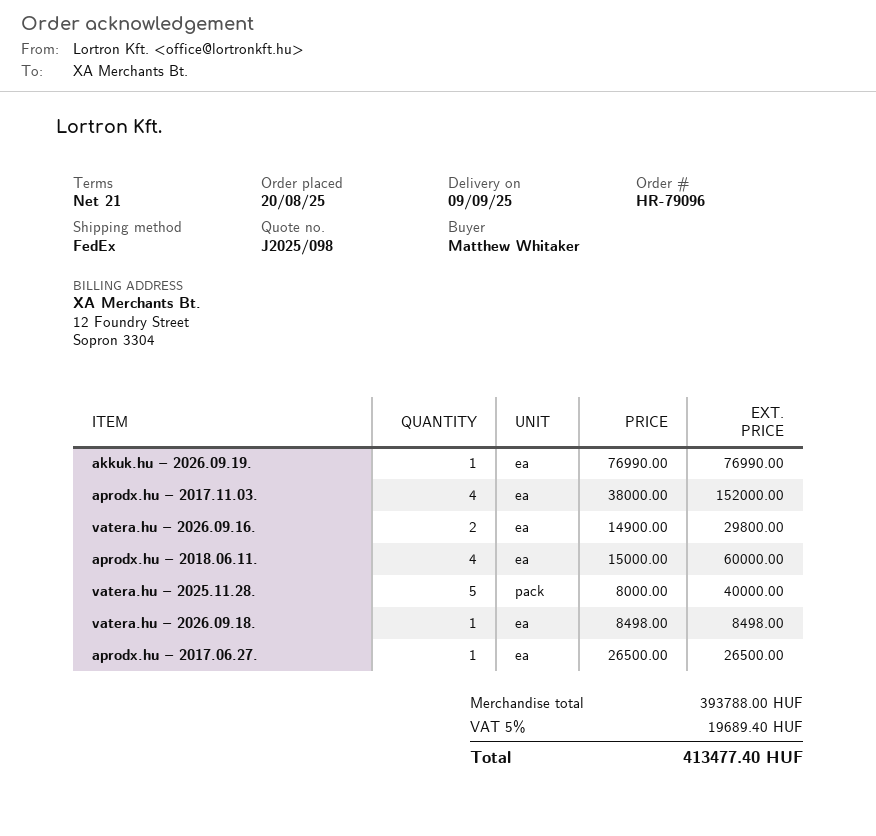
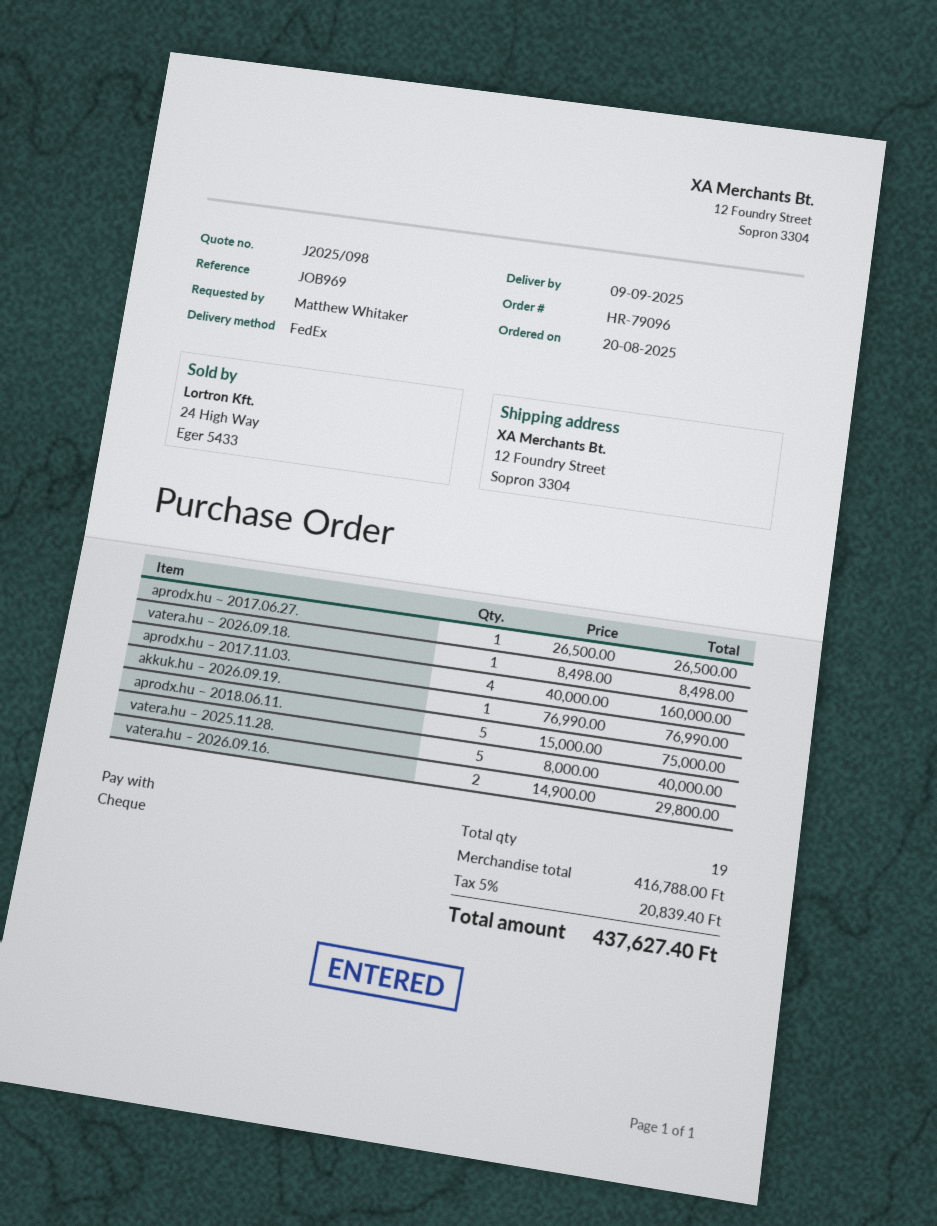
aprodx.hu – 2017.11.03.: 4 x 38000.00 = 152000.00 -> 4 x 40000.00 = 160000.00
aprodx.hu – 2018.06.11.: 4 x 15000.00 = 60000.00 -> 5 x 15000.00 = 75000.00
subtotal: 393788.00 -> 416788.00
tax: 5% = 19689.40 -> 5% = 20839.40
total: 413477.40 -> 437627.40

